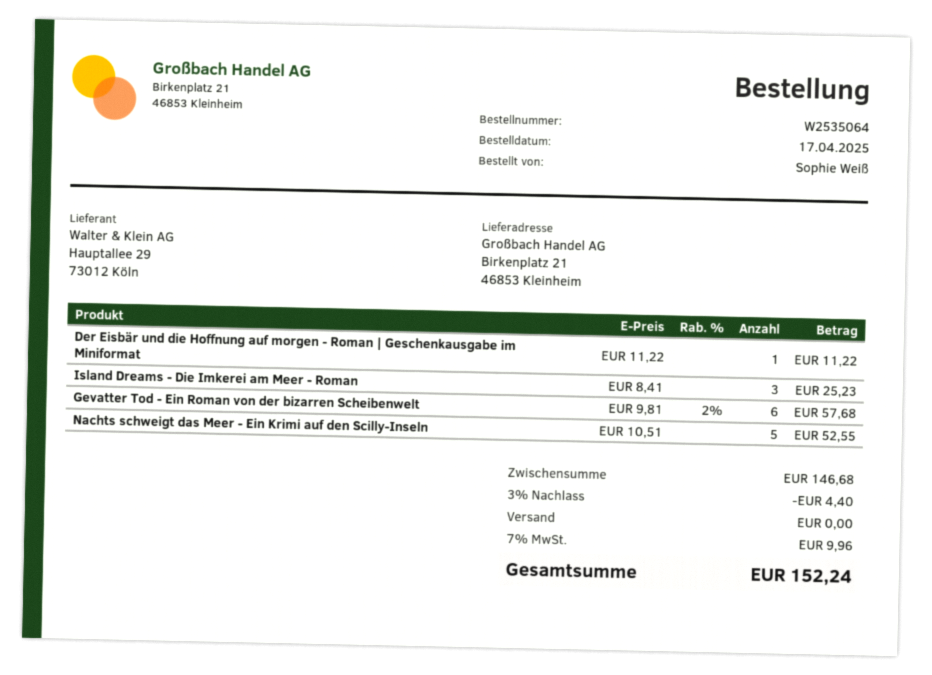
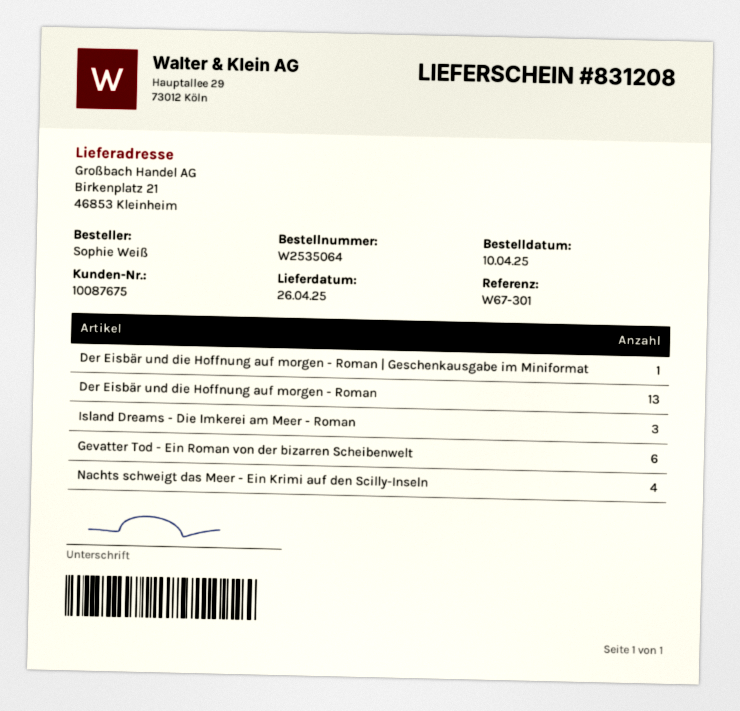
order date: 2025-04-17 -> 2025-04-10
Nachts schweigt das Meer - Ein Krimi auf den Scilly-Inseln: 5 -> 4
Der Eisbär und die Hoffnung auf morgen - Roman: none -> 13

